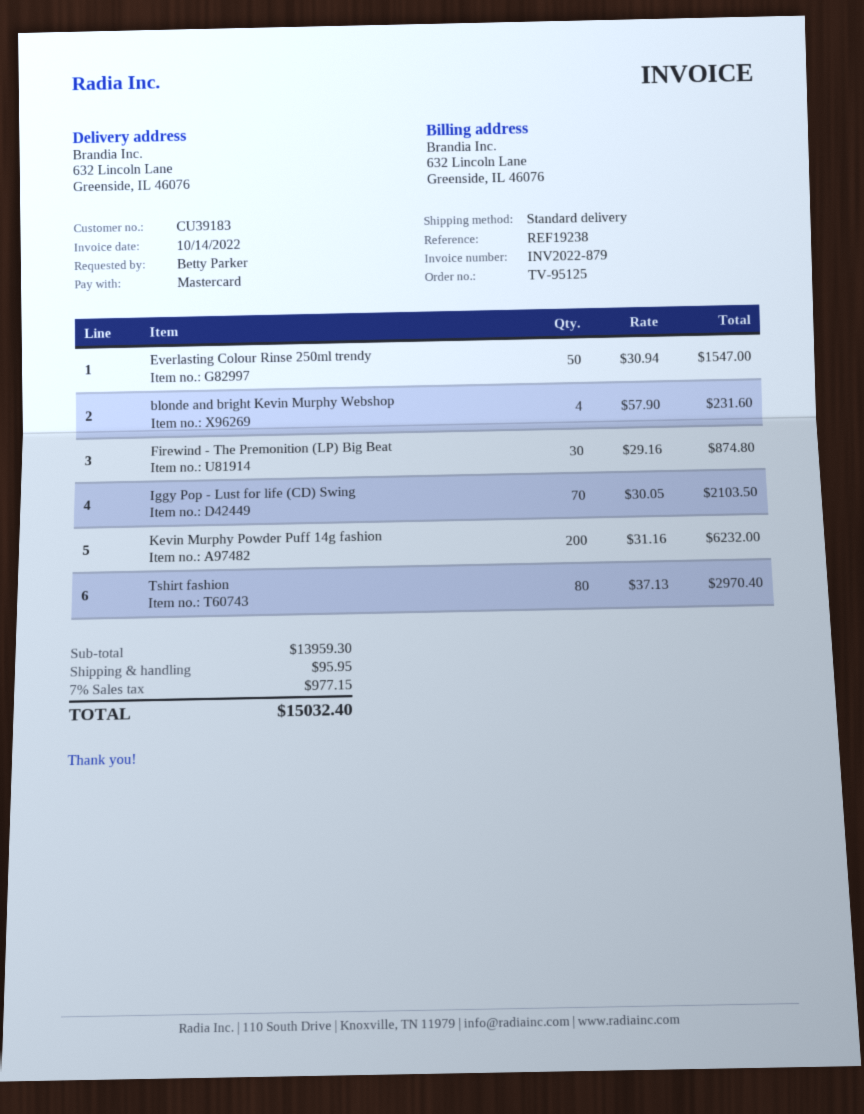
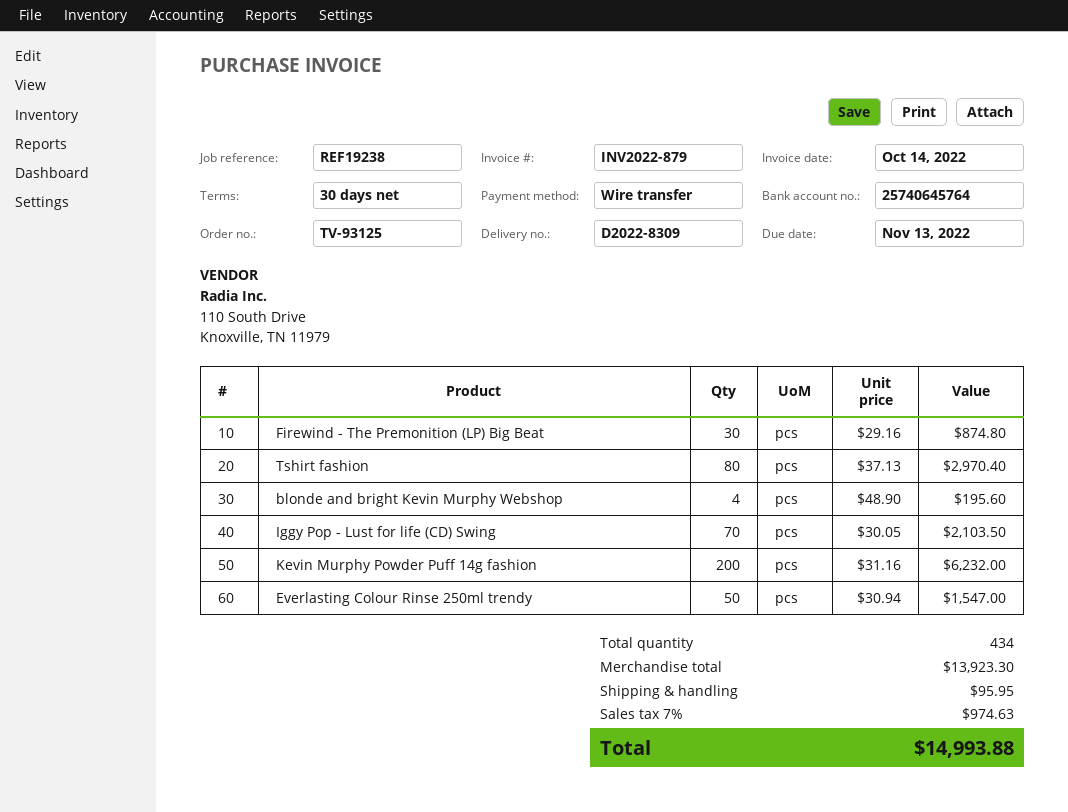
order number: TV-95125 -> TV-93125
payment method: Mastercard -> bank transfer
blonde and bright Kevin Murphy Webshop: 4 x 57.90 = 231.60 -> 4 x 48.90 = 195.60
subtotal: 13959.30 -> 13923.30
tax: 7% = 977.15 -> 7% = 974.63
total: 15032.40 -> 14993.88

